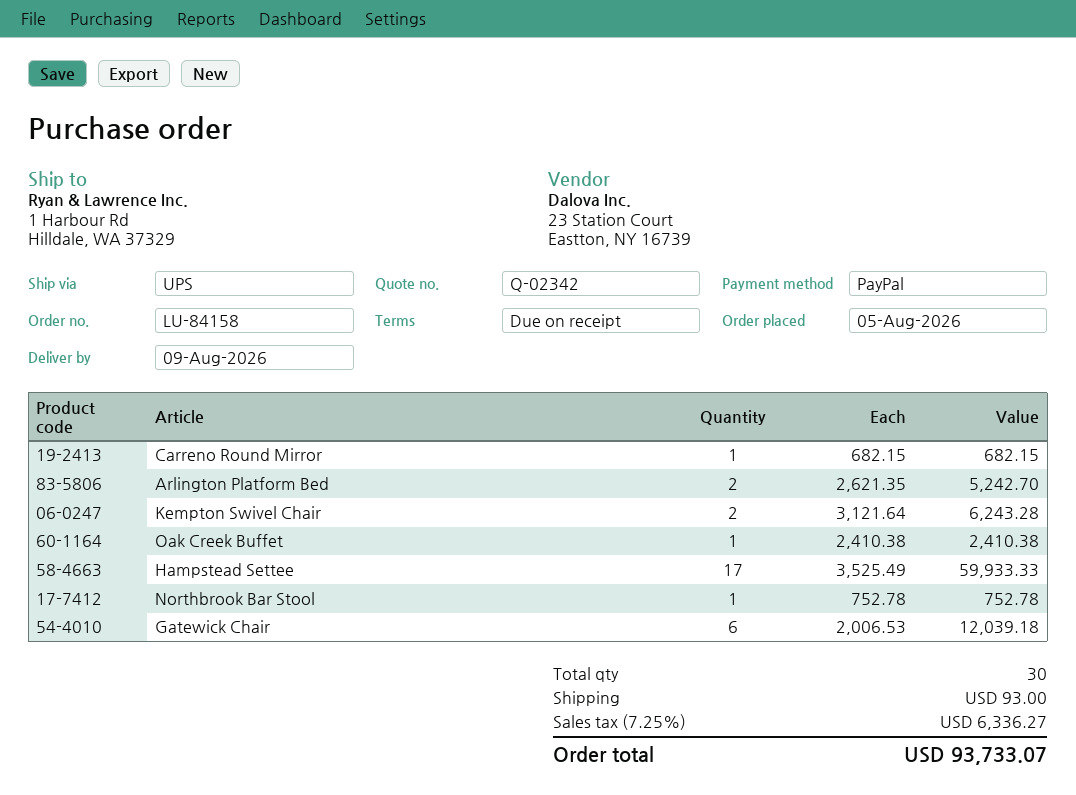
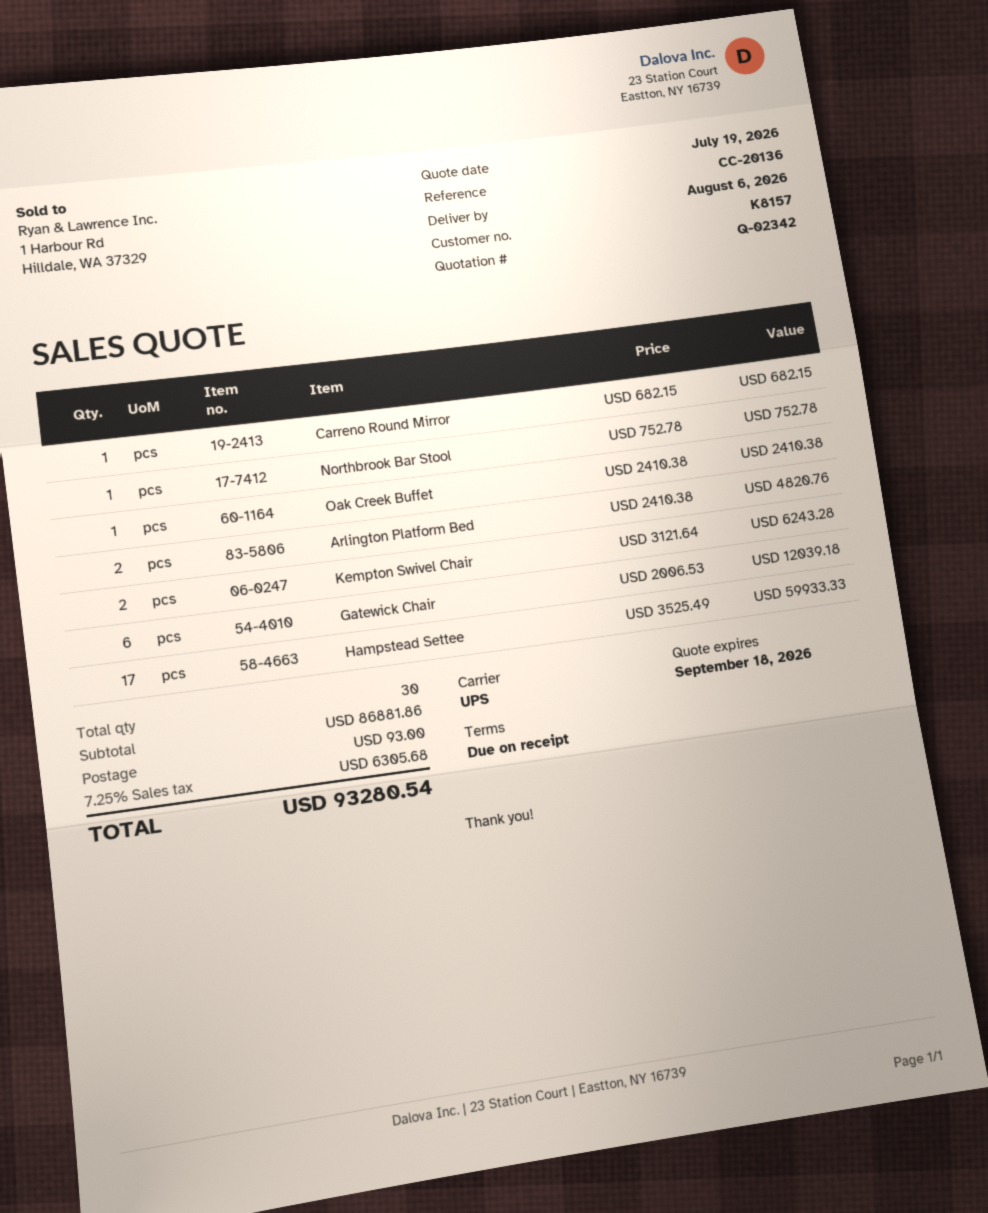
delivery date: 2026-08-09 -> 2026-08-06
Arlington Platform Bed: 2 x 2621.35 = 5242.70 -> 2 x 2410.38 = 4820.76
tax: 7.25% = 6336.27 -> 7.25% = 6305.68
total: 93733.07 -> 93280.54

